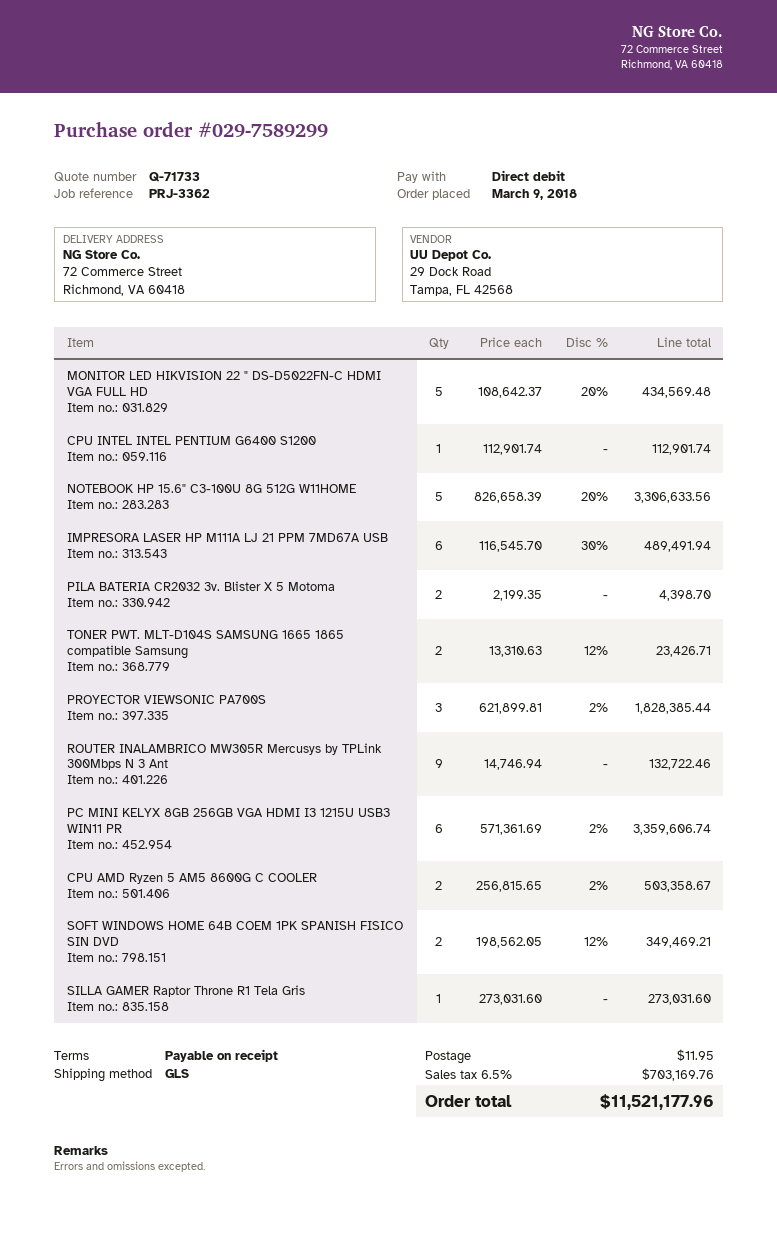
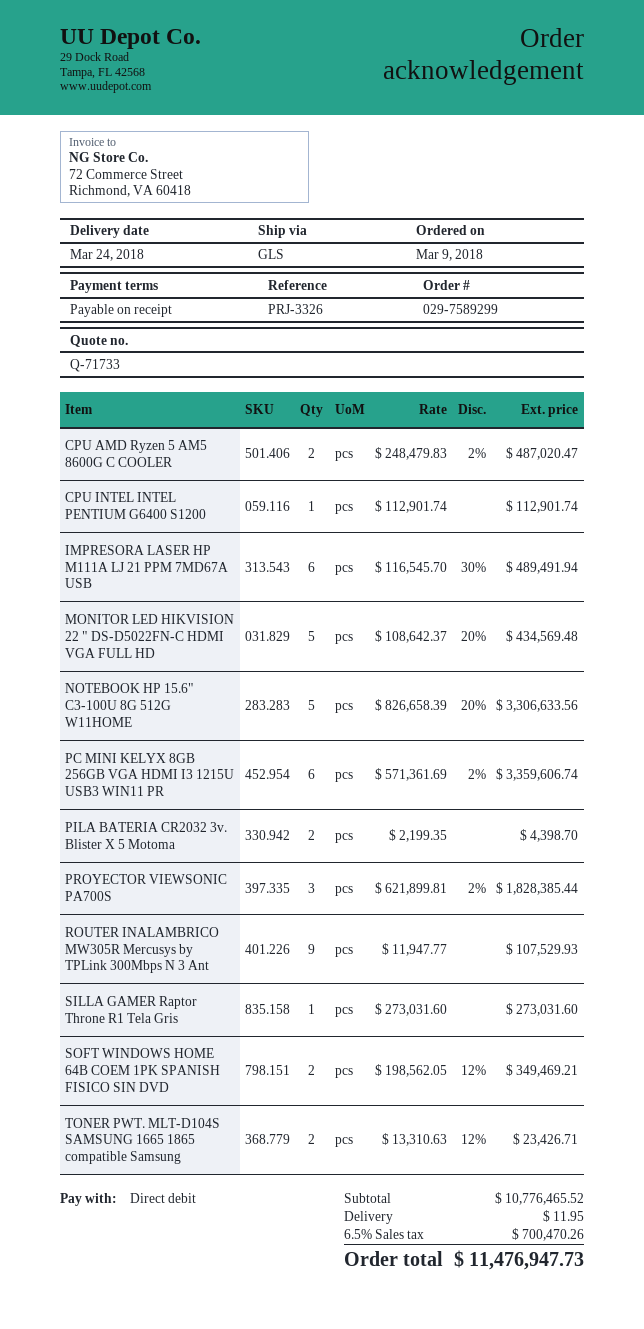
reference: PRJ-3362 -> PRJ-3326
ROUTER INALAMBRICO MW305R Mercusys by TPLink 300Mbps N 3 Ant: 9 x 14746.94 = 132722.46 -> 9 x 11947.77 = 107529.93
CPU AMD Ryzen 5 AM5 8600G C COOLER: 2 x 256815.65 - 2% = 503358.67 -> 2 x 248479.83 - 2% = 487020.47
tax: 6.5% = 703169.76 -> 6.5% = 700470.26
total: 11521177.96 -> 11476947.73

